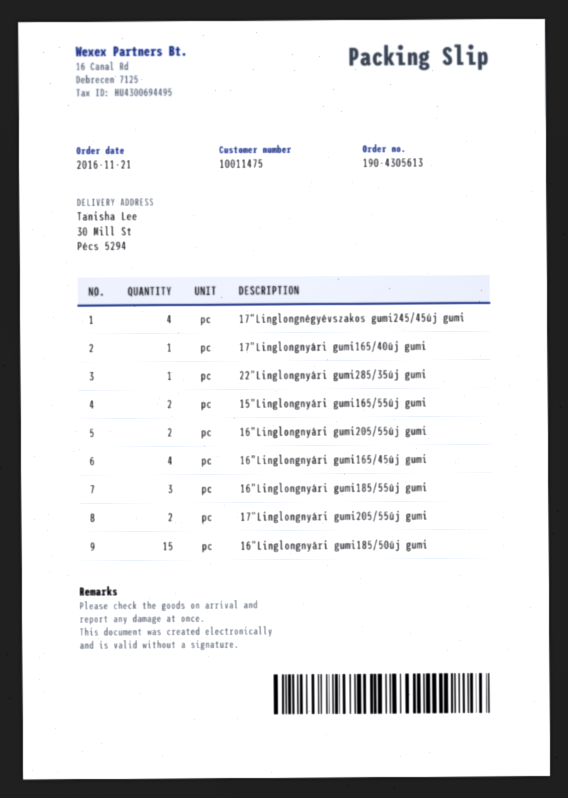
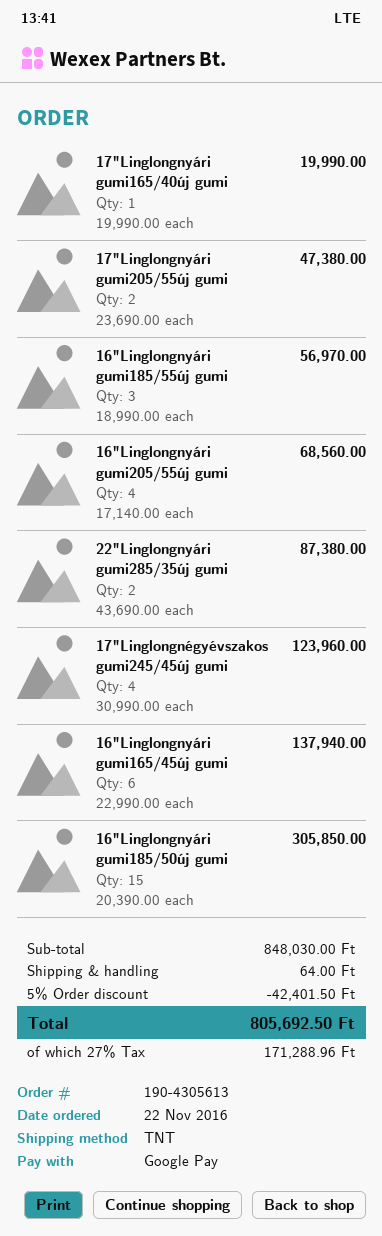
order date: 2016-11-21 -> 2016-11-22
22"Linglongnyári gumi285/35új gumi: 1 -> 2
15"Linglongnyári gumi165/55új gumi: 2 -> none
16"Linglongnyári gumi205/55új gumi: 2 -> 4
16"Linglongnyári gumi165/45új gumi: 4 -> 6

